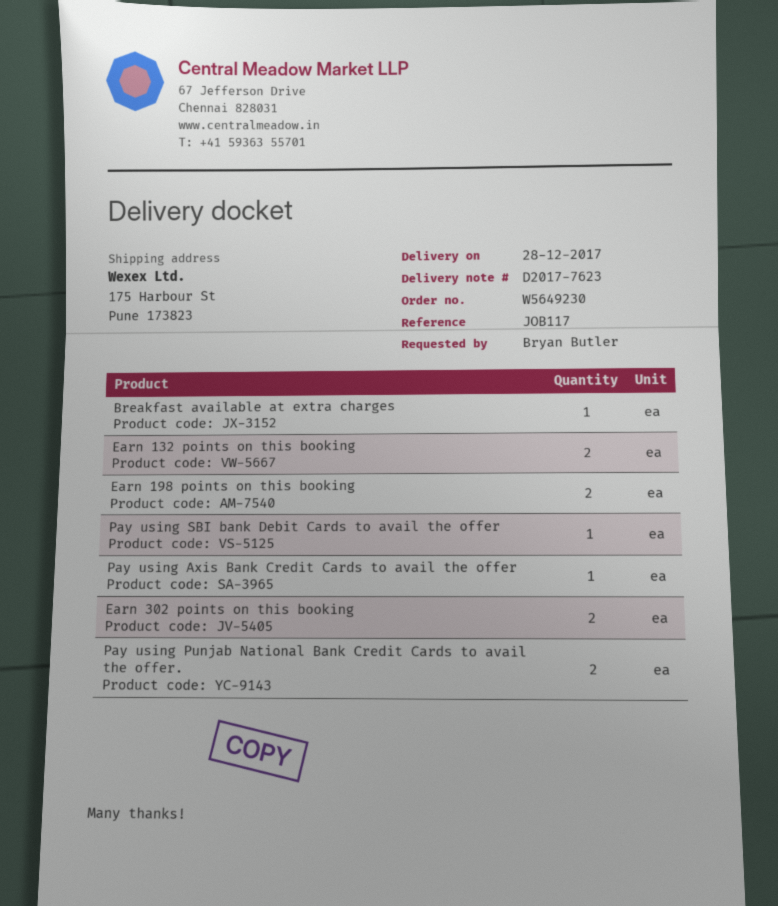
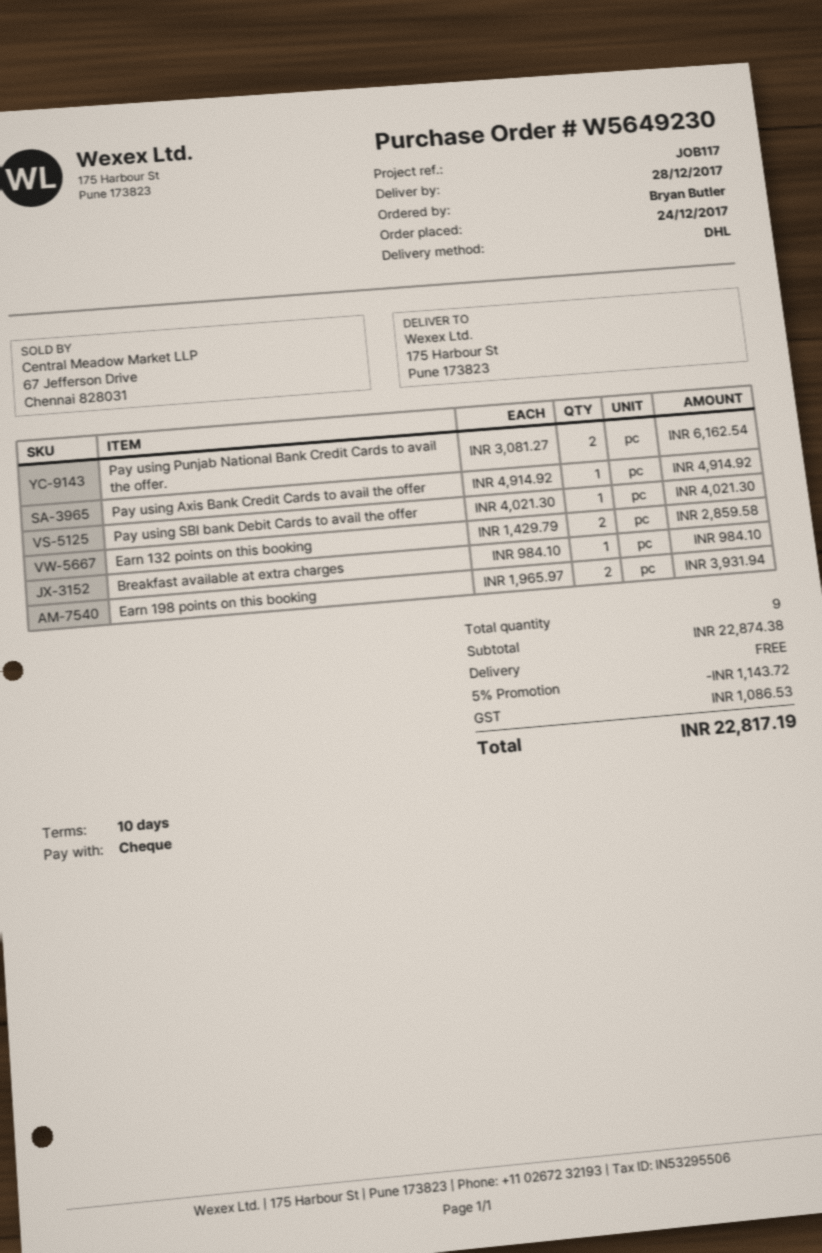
Earn 302 points on this booking: 2 -> none

